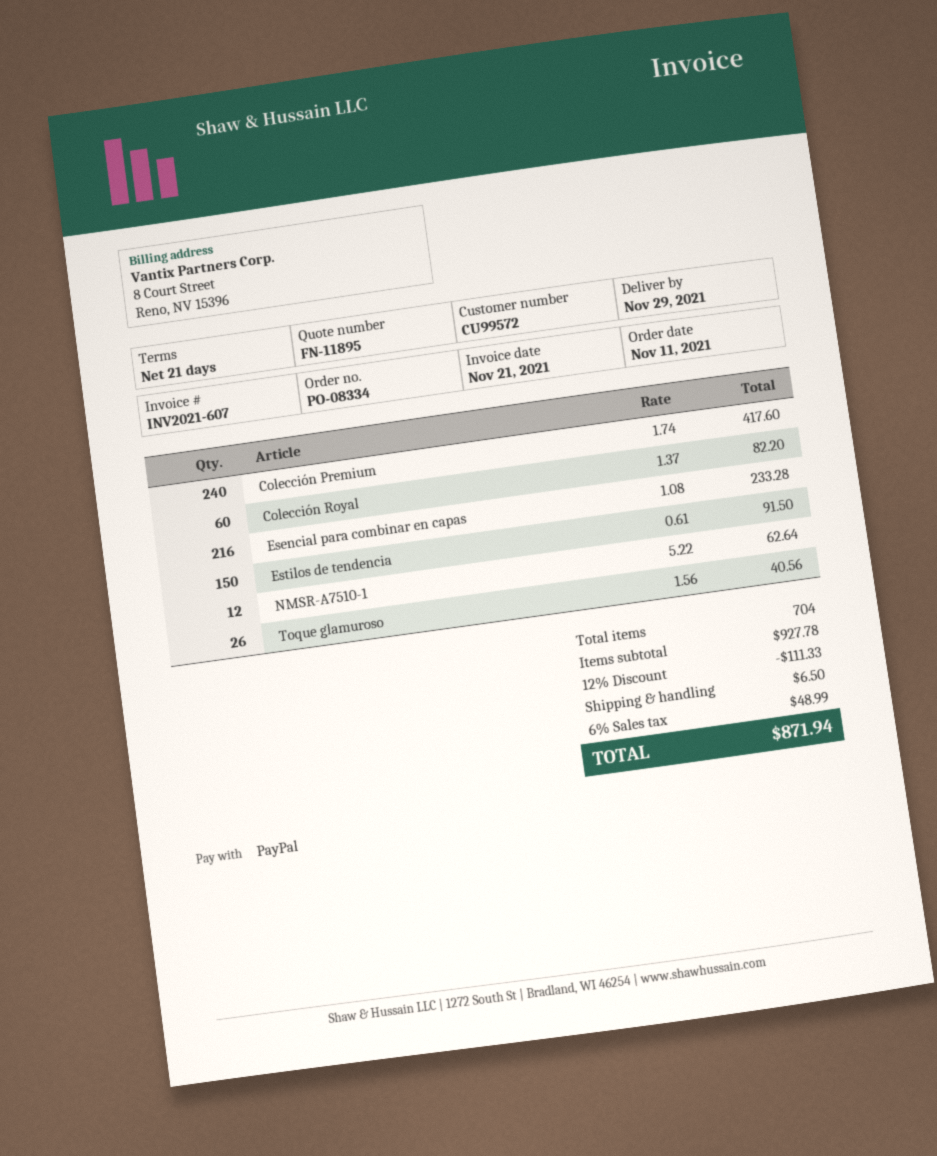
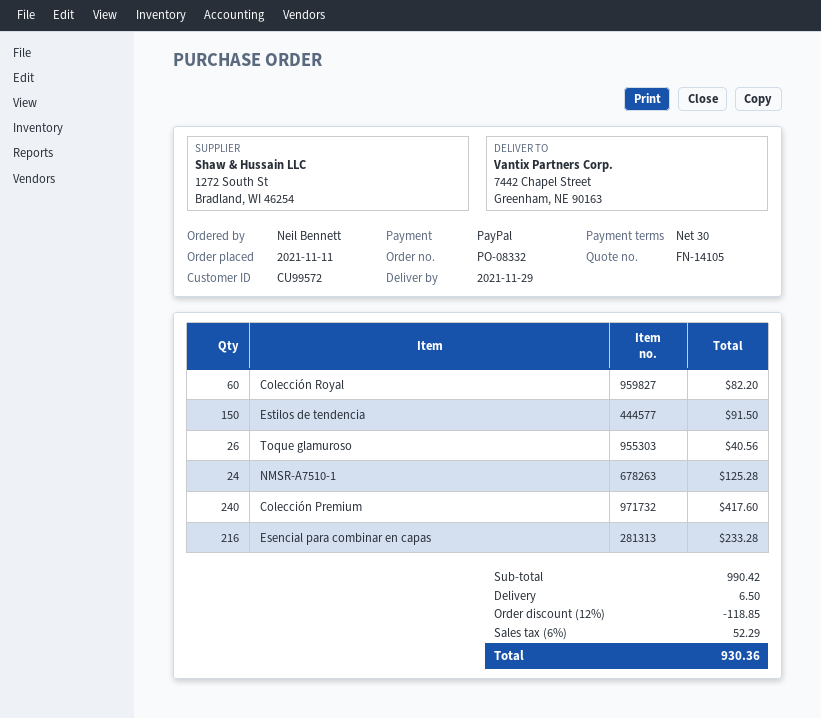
quote number: FN-11895 -> FN-14105
order number: PO-08334 -> PO-08332
payment terms: 21 days -> 30 days
NMSR-A7510-1: 12 for 62.64 -> 24 for 125.28
subtotal: 927.78 -> 990.42
discount: 12% = 111.33 -> 12% = 118.85
tax: 6% = 48.99 -> 6% = 52.29
total: 871.94 -> 930.36

